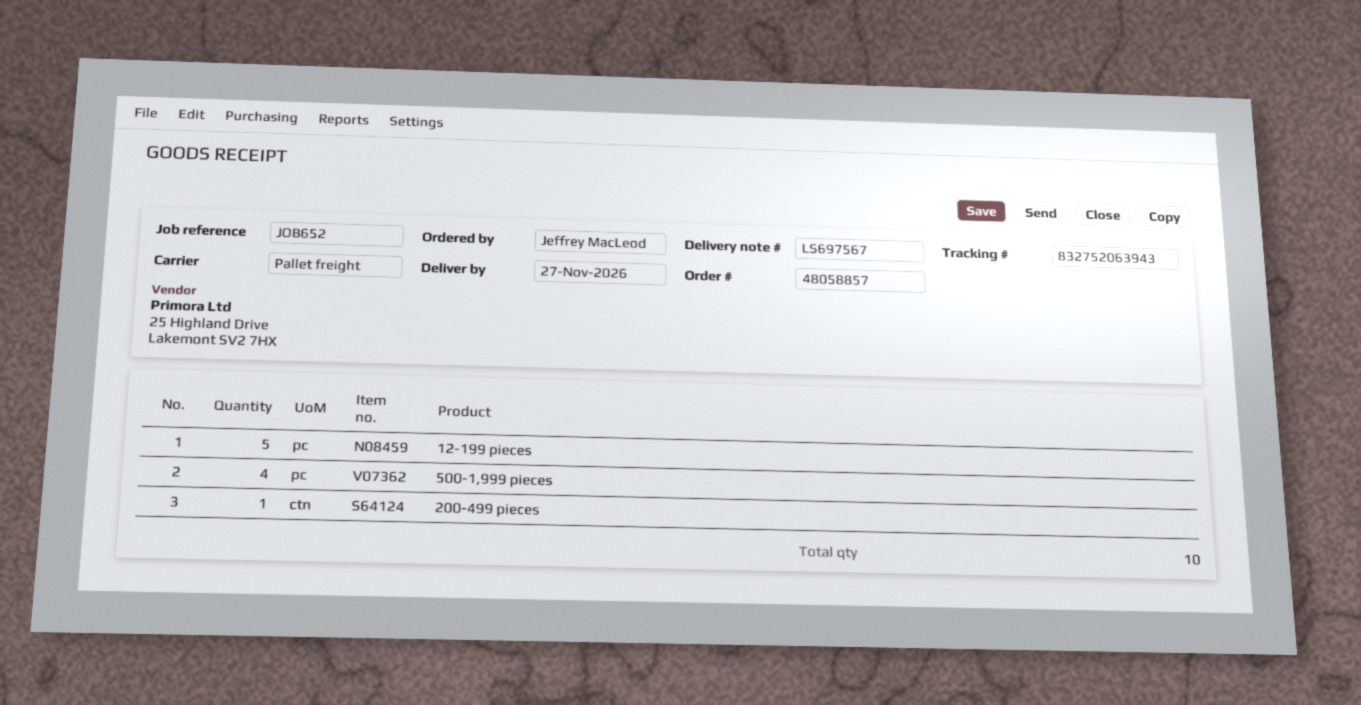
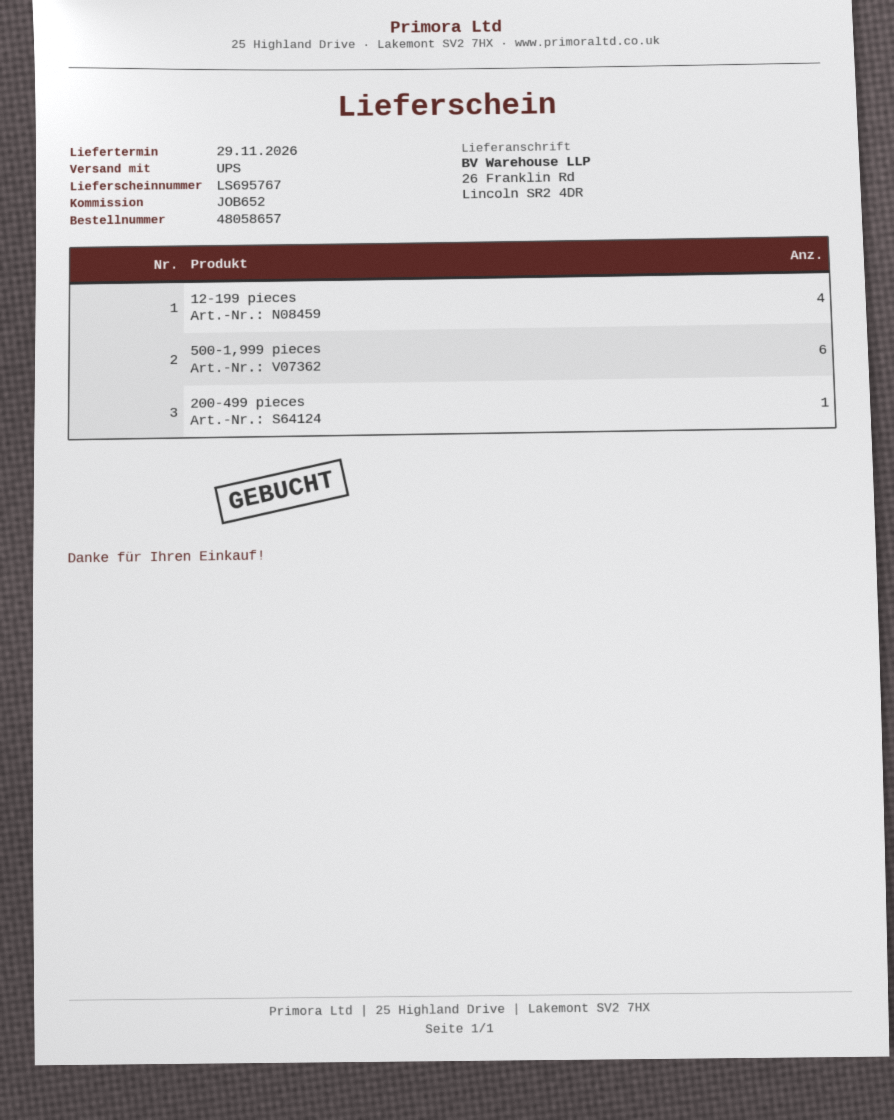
order number: 48058857 -> 48058657
delivery note number: LS697567 -> LS695767
delivery date: 2026-11-27 -> 2026-11-29
shipping method: pallet freight -> UPS
12-199 pieces: 5 -> 4
500-1,999 pieces: 4 -> 6

